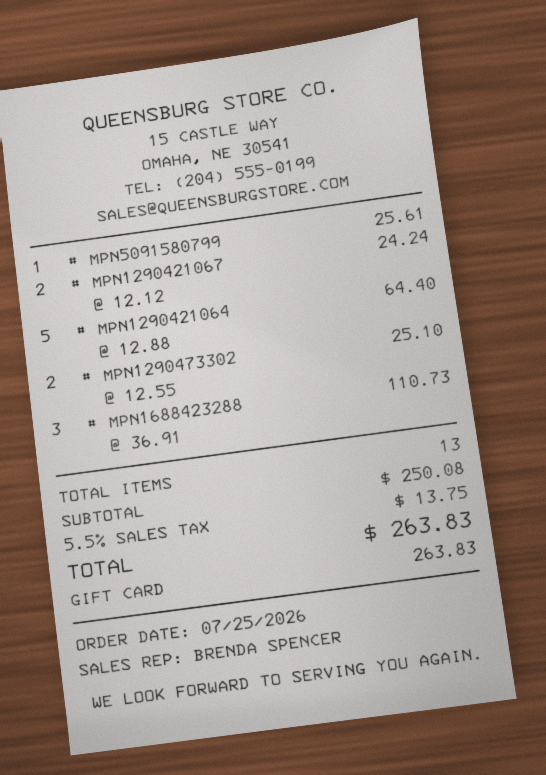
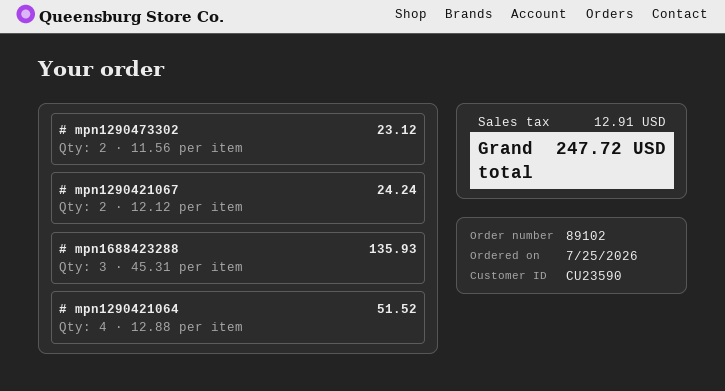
# MPN5091580799: 1 x 25.61 = 25.61 -> none
# MPN1290421064: 5 x 12.88 = 64.40 -> 4 x 12.88 = 51.52
# MPN1290473302: 2 x 12.55 = 25.10 -> 2 x 11.56 = 23.12
# MPN1688423288: 3 x 36.91 = 110.73 -> 3 x 45.31 = 135.93
tax: 13.75 -> 12.91
total: 263.83 -> 247.72

